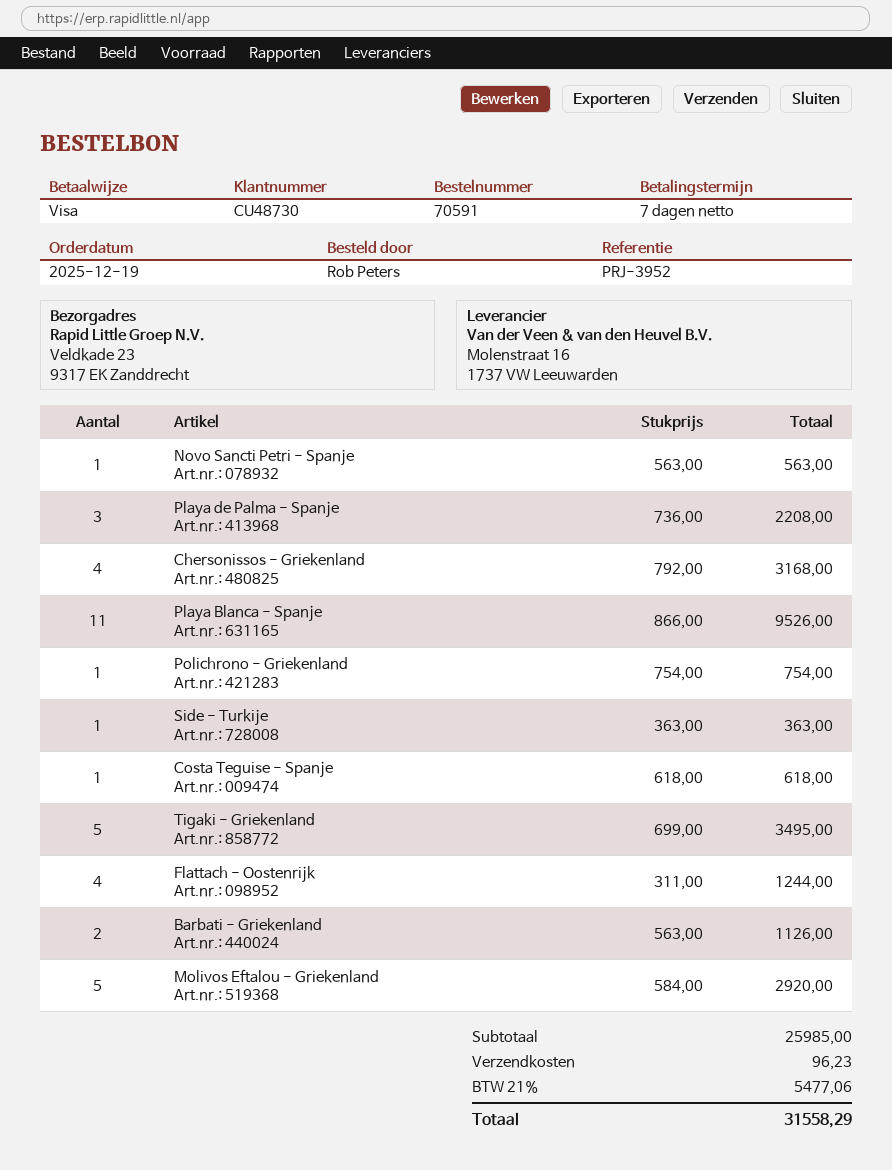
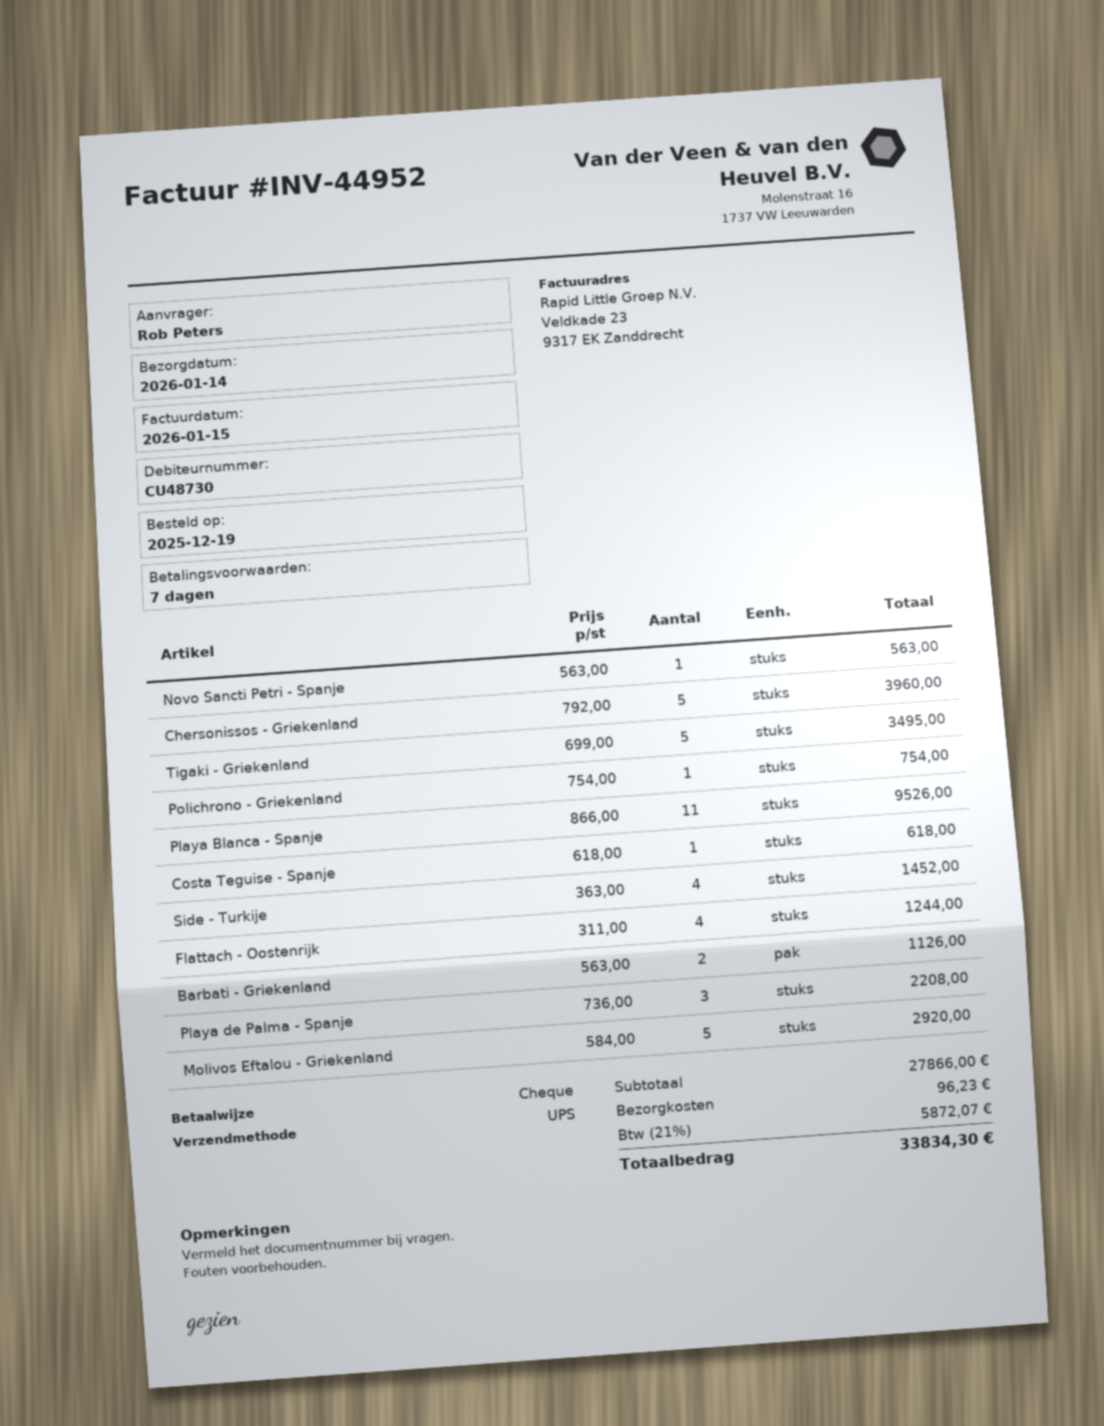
payment method: Visa -> cheque
Chersonissos - Griekenland: 4 x 792.00 = 3168.00 -> 5 x 792.00 = 3960.00
Side - Turkije: 1 x 363.00 = 363.00 -> 4 x 363.00 = 1452.00
subtotal: 25985.00 -> 27866.00
tax: 21% = 5477.06 -> 21% = 5872.07
total: 31558.29 -> 33834.30

